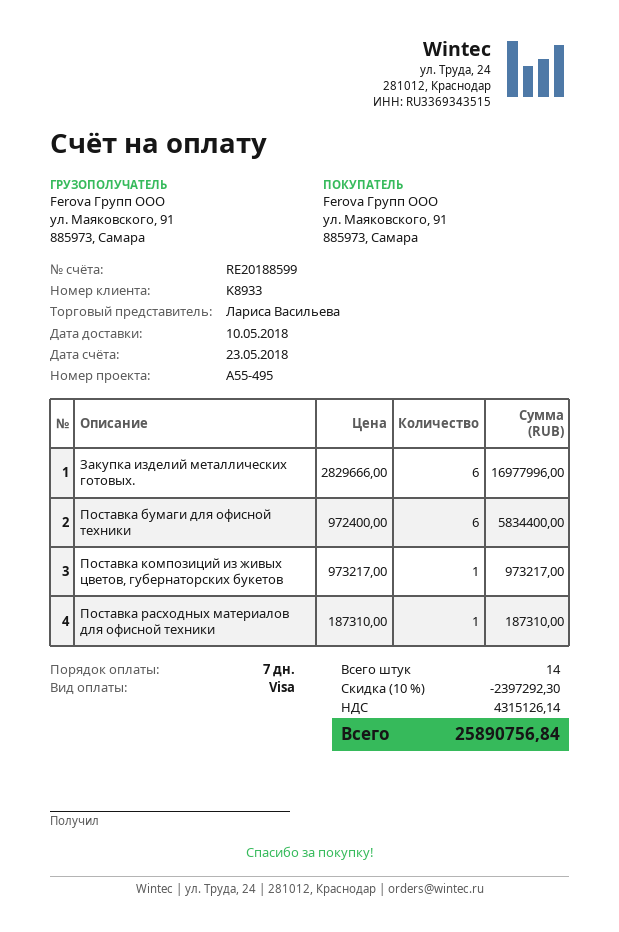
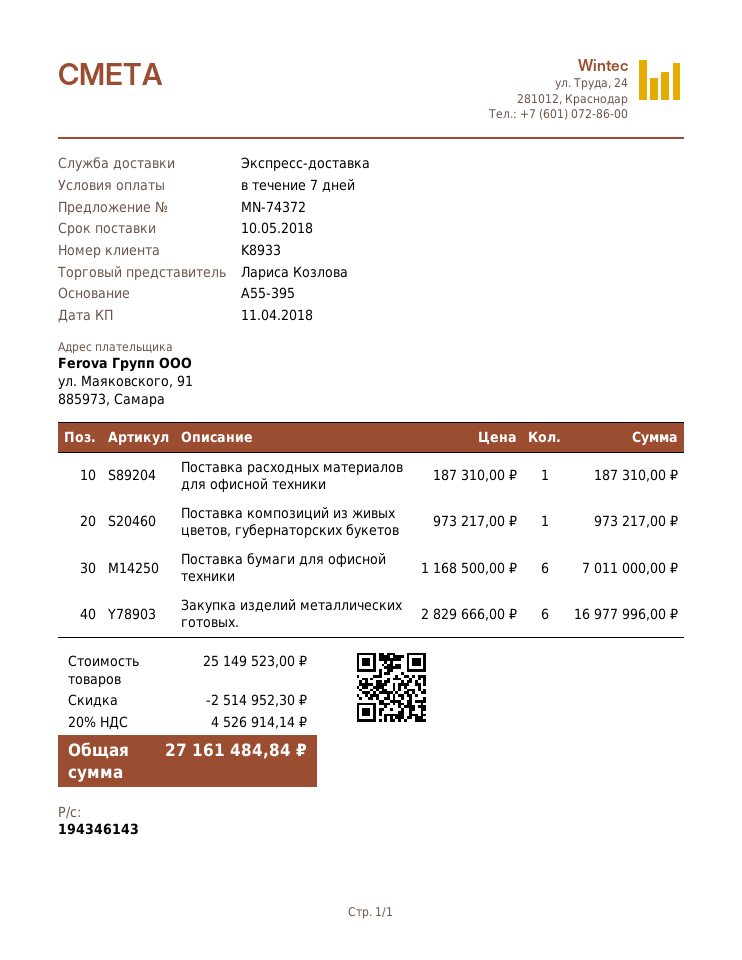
reference: A55-495 -> A55-395
sales rep: Лариса Васильева -> Лариса Козлова
Поставка бумаги для офисной техники: 6 x 972400.00 = 5834400.00 -> 6 x 1168500.00 = 7011000.00
discount: 2397292.30 -> 2514952.30
tax: 4315126.14 -> 4526914.14
total: 25890756.84 -> 27161484.84

